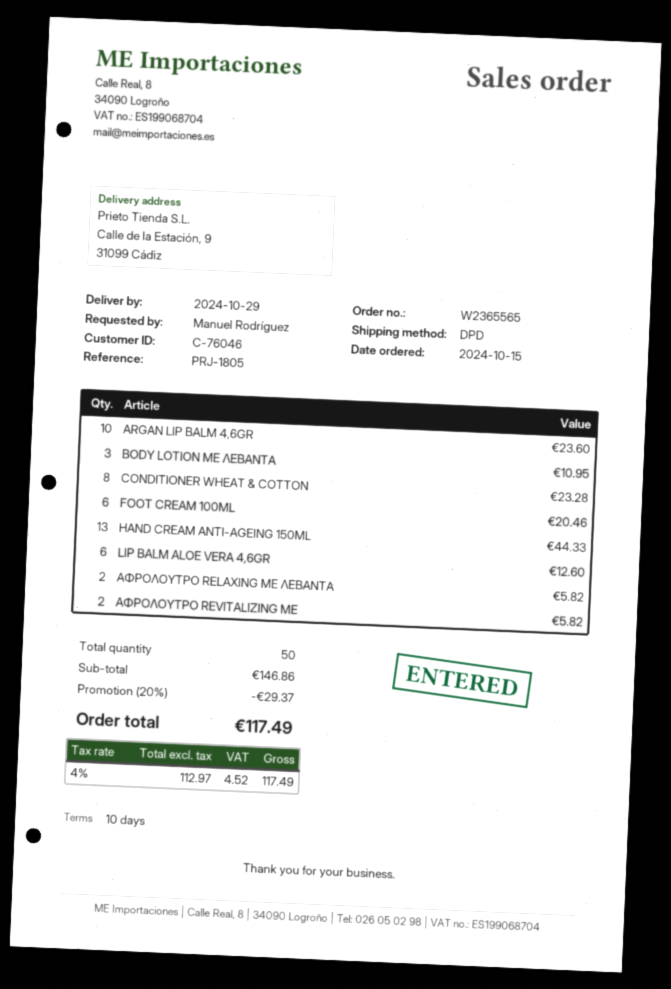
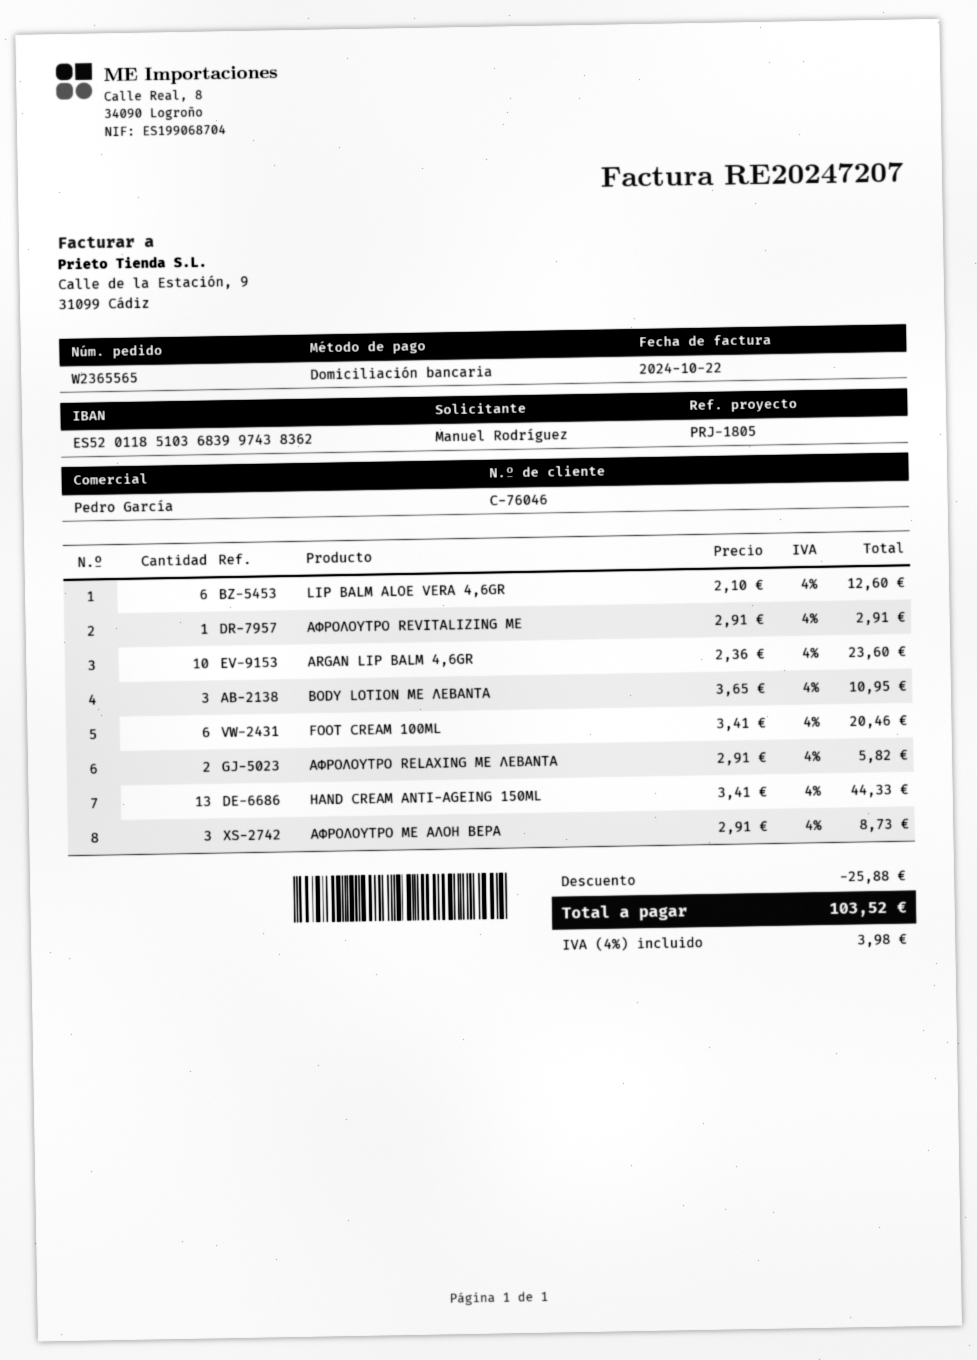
CONDITIONER WHEAT & COTTON: 8 for 23.28 -> none
ΑΦΡΟΛΟΥΤΡΟ REVITALIZING ΜΕ: 2 for 5.82 -> 1 for 2.91
ΑΦΡΟΛΟΥΤΡΟ ΜΕ ΑΛΟΗ ΒΕΡΑ: none -> 3 for 8.73
discount: 29.37 -> 25.88
tax: 4% = 4.52 -> 4% = 3.98
total: 117.49 -> 103.52

